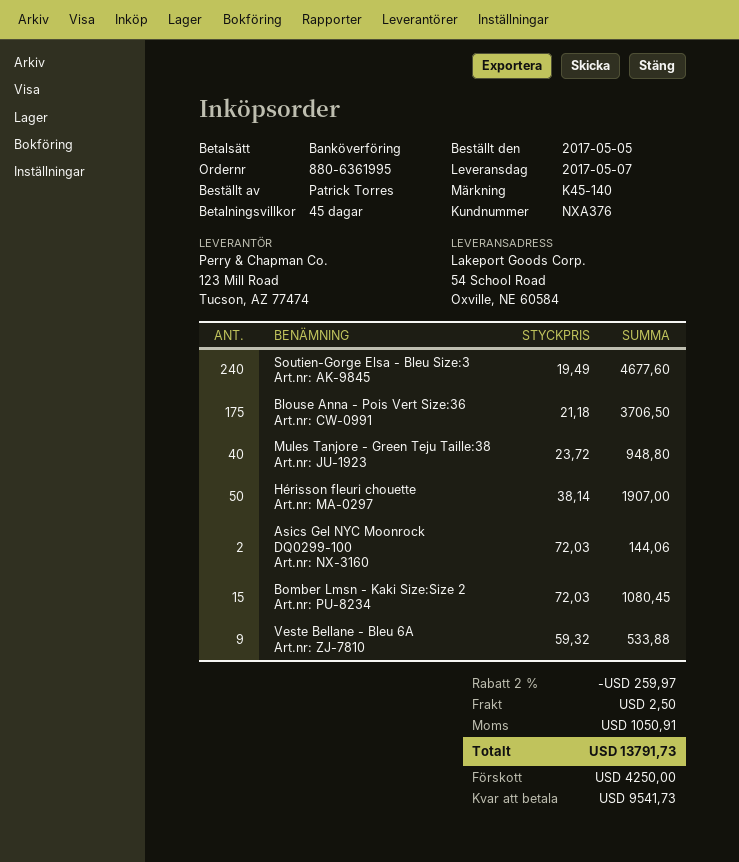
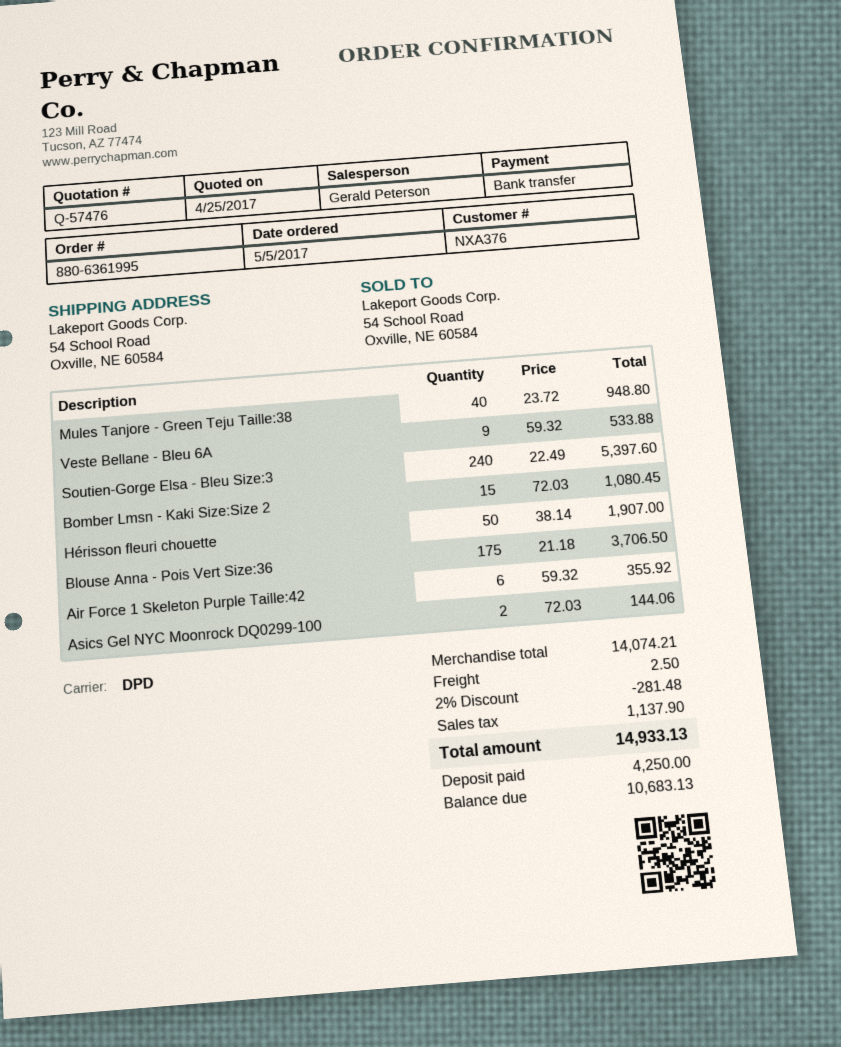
Soutien-Gorge Elsa - Bleu Size:3: 240 x 19.49 = 4677.60 -> 240 x 22.49 = 5397.60
Air Force 1 Skeleton Purple Taille:42: none -> 6 x 59.32 = 355.92
discount: 2% = 259.97 -> 2% = 281.48
tax: 1050.91 -> 1137.90
total: 13791.73 -> 14933.13
balance: 9541.73 -> 10683.13

